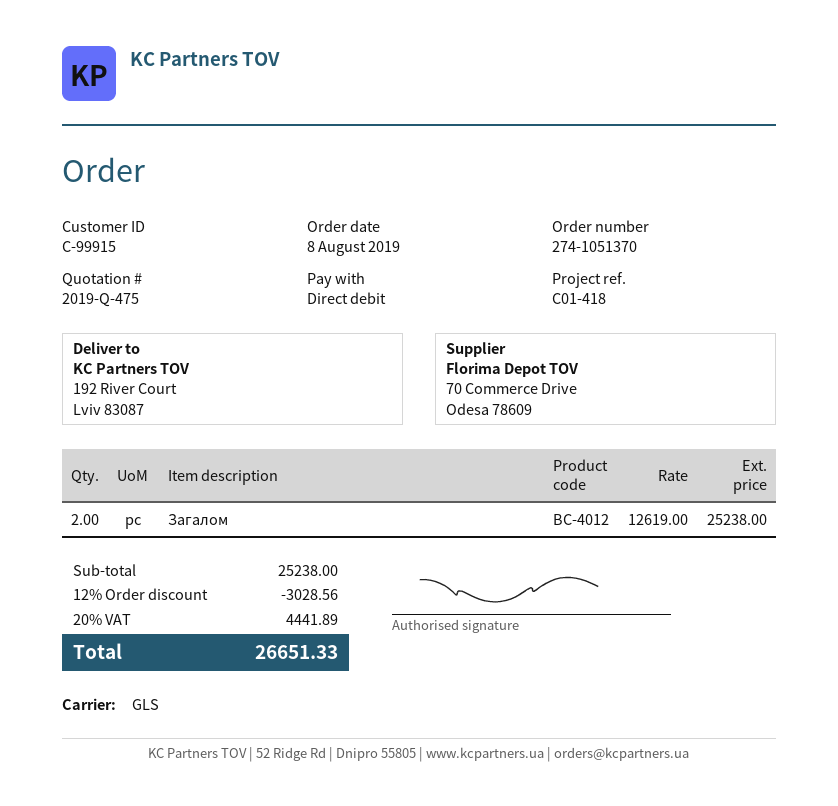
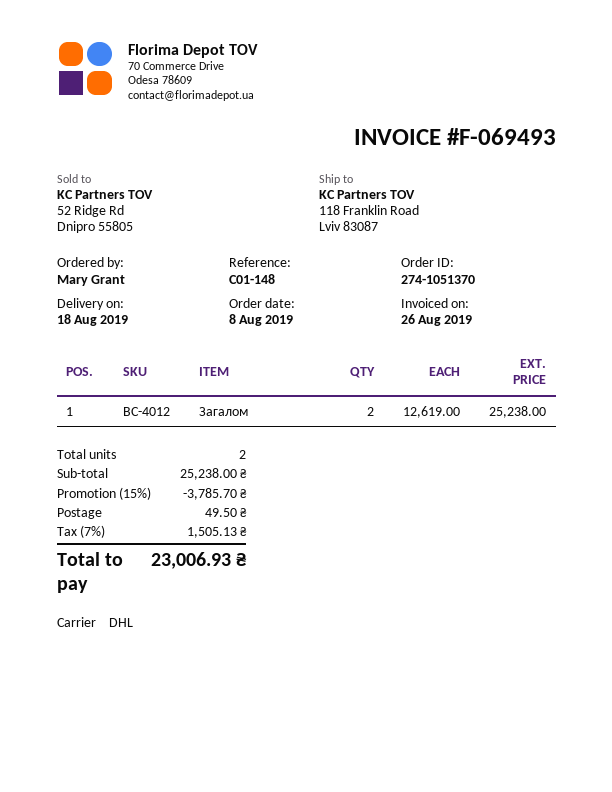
reference: C01-418 -> C01-148
shipping method: GLS -> DHL
ship to: 192 River Court, Lviv 83087 -> 118 Franklin Road, Lviv 83087
discount: 12% = 3028.56 -> 15% = 3785.70
shipping: none -> 49.50
tax: 20% = 4441.89 -> 7% = 1505.13
total: 26651.33 -> 23006.93

